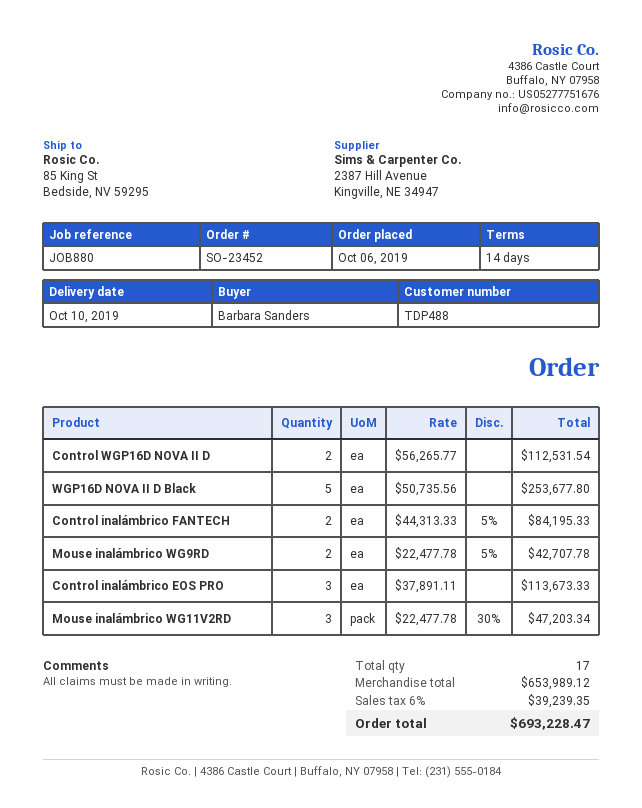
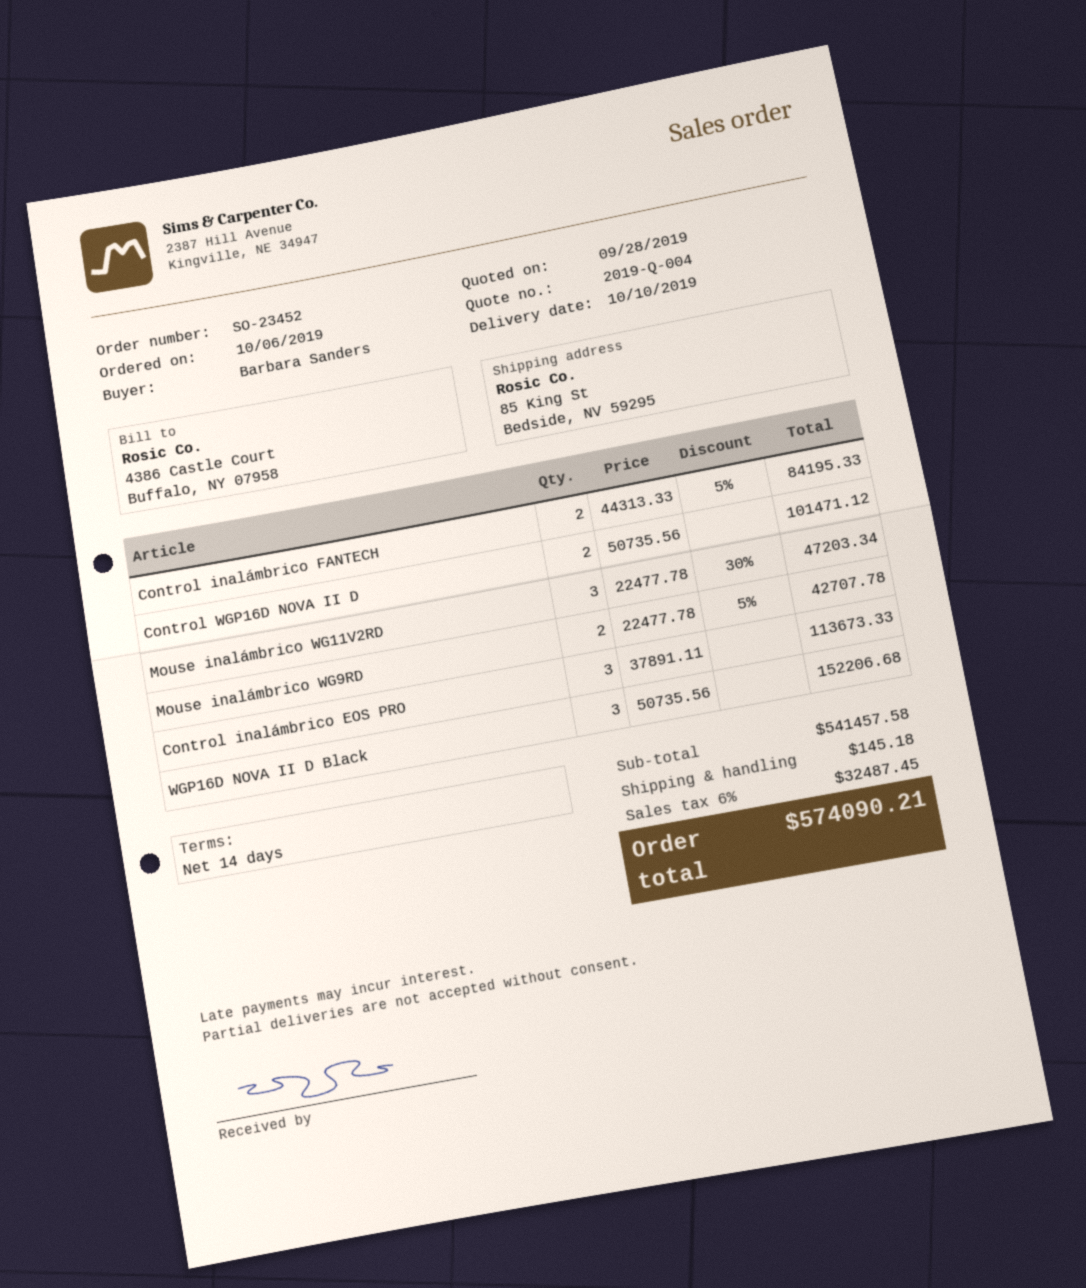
Control WGP16D NOVA II D: 2 x 56265.77 = 112531.54 -> 2 x 50735.56 = 101471.12
WGP16D NOVA II D Black: 5 x 50735.56 = 253677.80 -> 3 x 50735.56 = 152206.68
subtotal: 653989.12 -> 541457.58
shipping: none -> 145.18
tax: 6% = 39239.35 -> 6% = 32487.45
total: 693228.47 -> 574090.21

